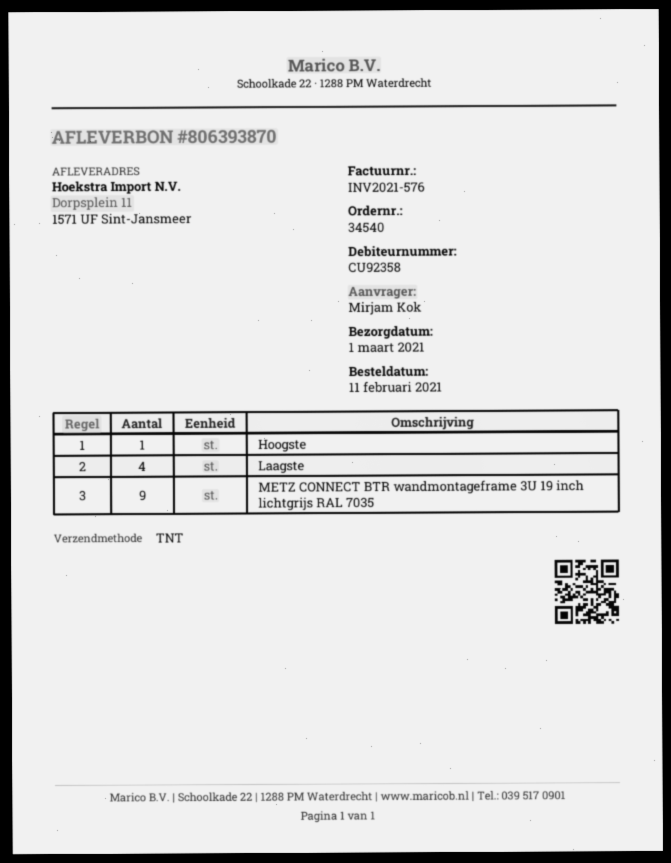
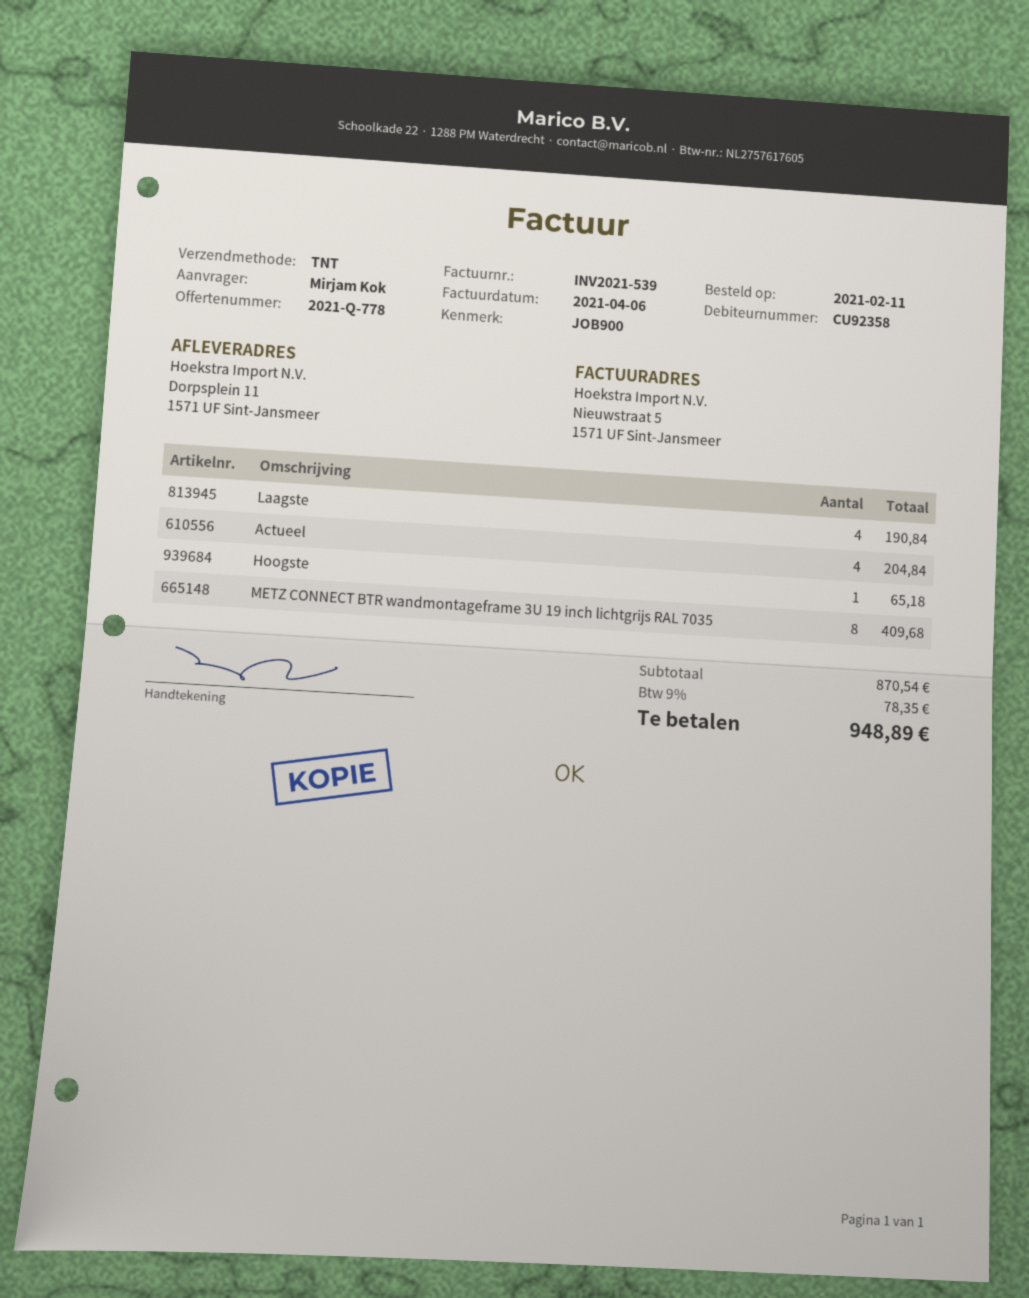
invoice number: INV2021-576 -> INV2021-539
METZ CONNECT BTR wandmontageframe 3U 19 inch lichtgrijs RAL 7035: 9 -> 8
Actueel: none -> 4

